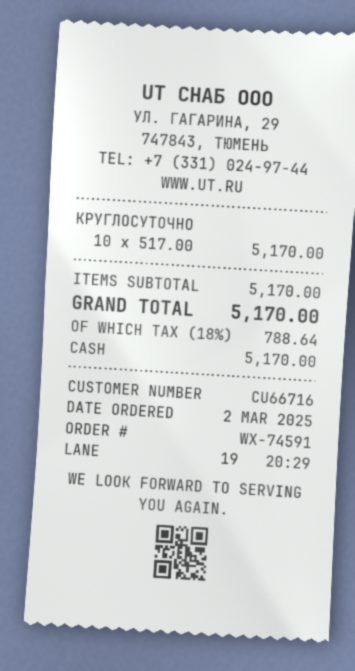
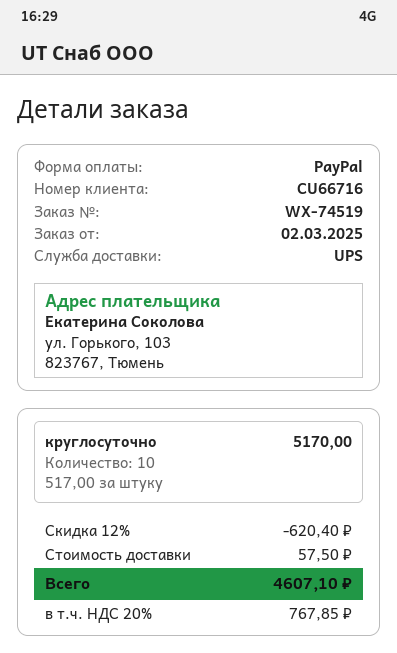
order number: WX-74591 -> WX-74519
payment method: cash -> PayPal
discount: none -> 12% = 620.40
shipping: none -> 57.50
tax: 18% = 788.64 -> 20% = 767.85
total: 5170.00 -> 4607.10

